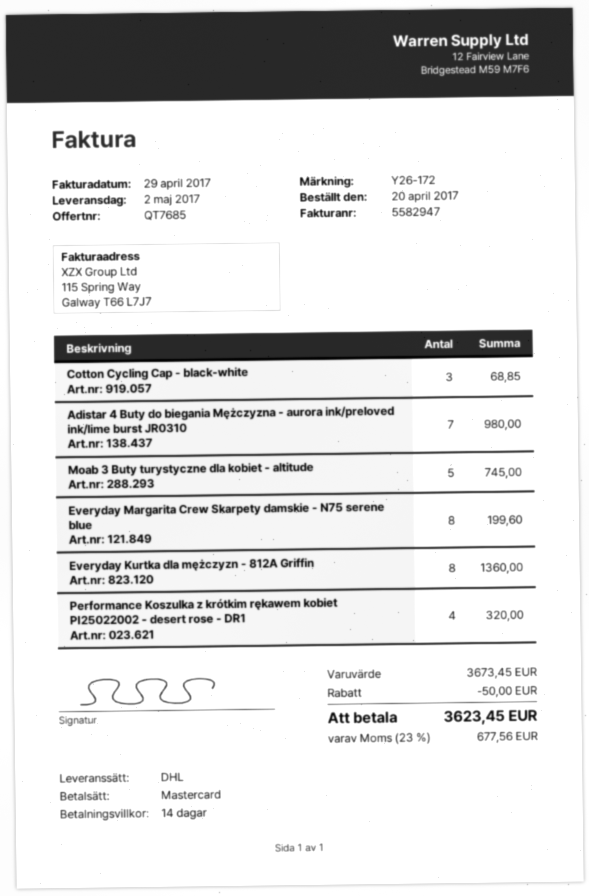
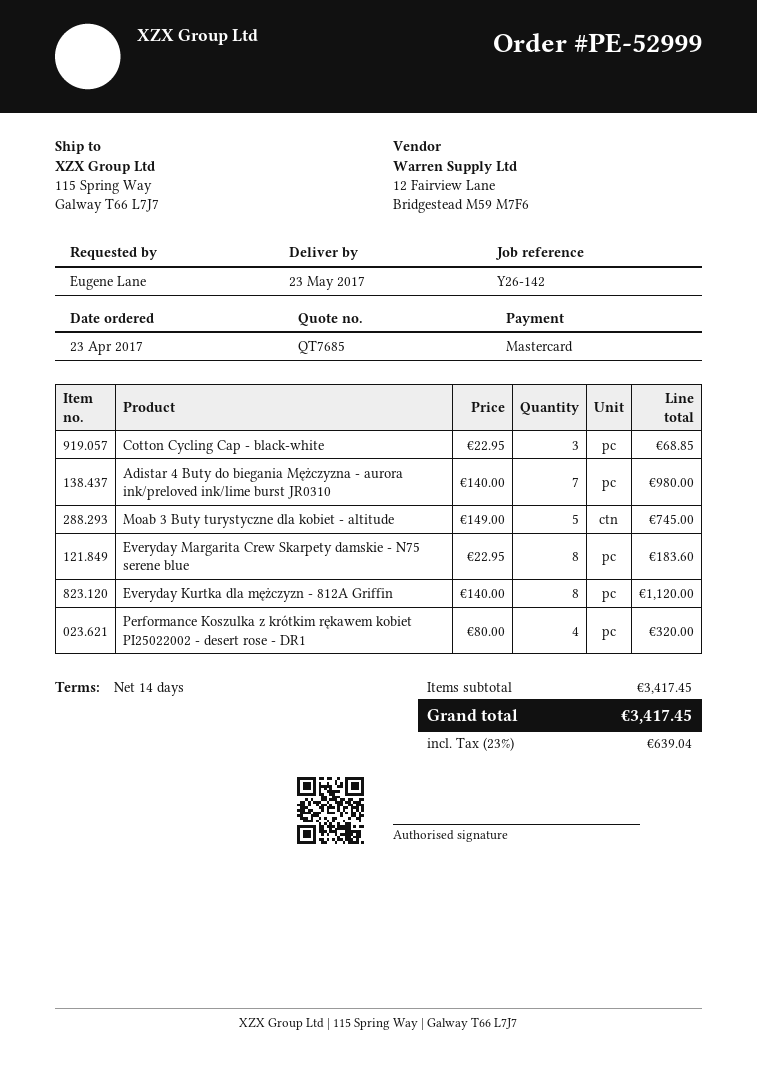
order date: 2017-04-20 -> 2017-04-23
delivery date: 2017-05-02 -> 2017-05-23
reference: Y26-172 -> Y26-142
Everyday Margarita Crew Skarpety damskie - N75 serene blue: 8 for 199.60 -> 8 for 183.60
Everyday Kurtka dla mężczyzn - 812A Griffin: 8 for 1360.00 -> 8 for 1120.00
subtotal: 3673.45 -> 3417.45
discount: 50.00 -> none
tax: 23% = 677.56 -> 23% = 639.04
total: 3623.45 -> 3417.45

